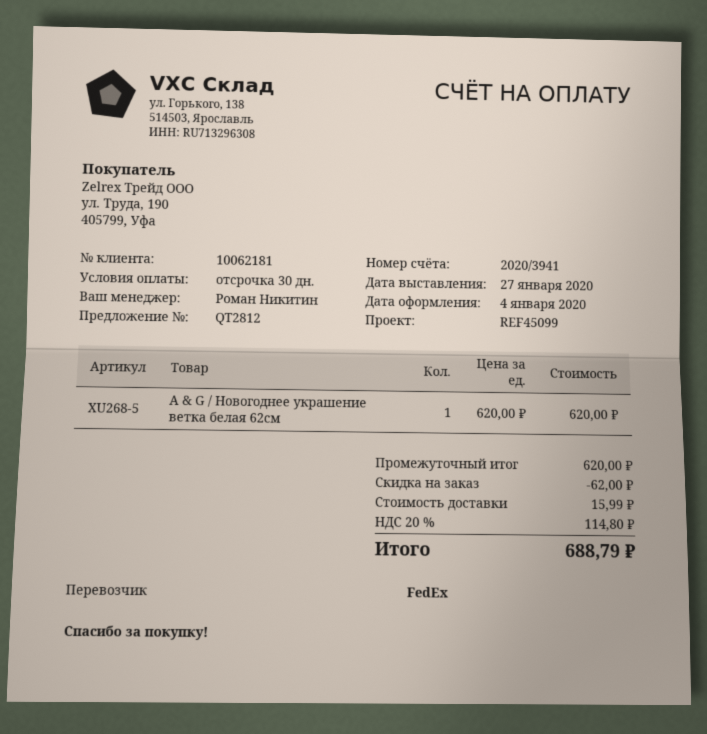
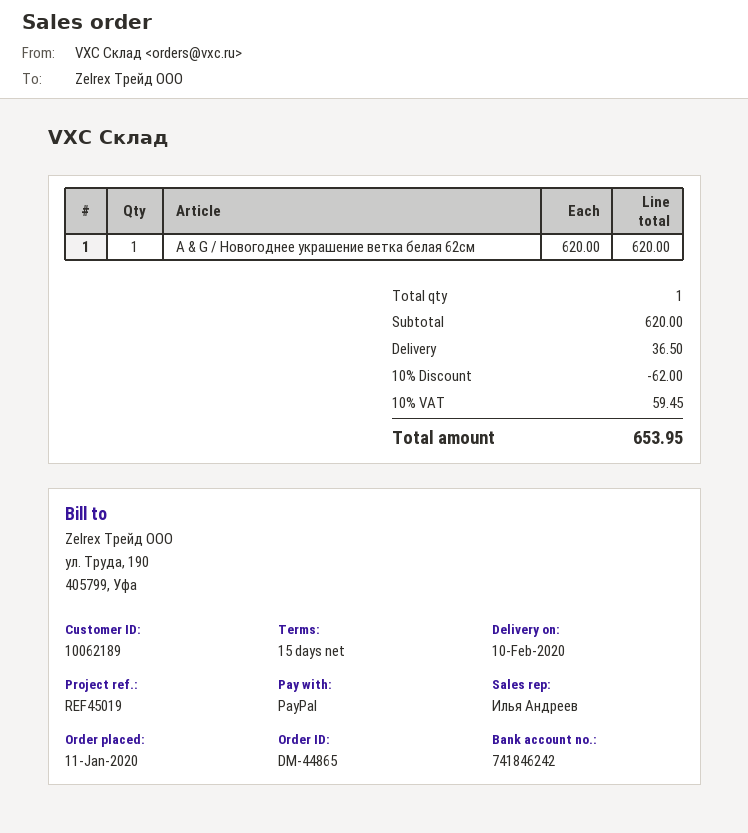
order date: 2020-01-04 -> 2020-01-11
payment terms: 30 days -> 15 days
customer number: 10062181 -> 10062189
reference: REF45099 -> REF45019
sales rep: Роман Никитин -> Илья Андреев
shipping: 15.99 -> 36.50
tax: 20% = 114.80 -> 10% = 59.45
total: 688.79 -> 653.95

